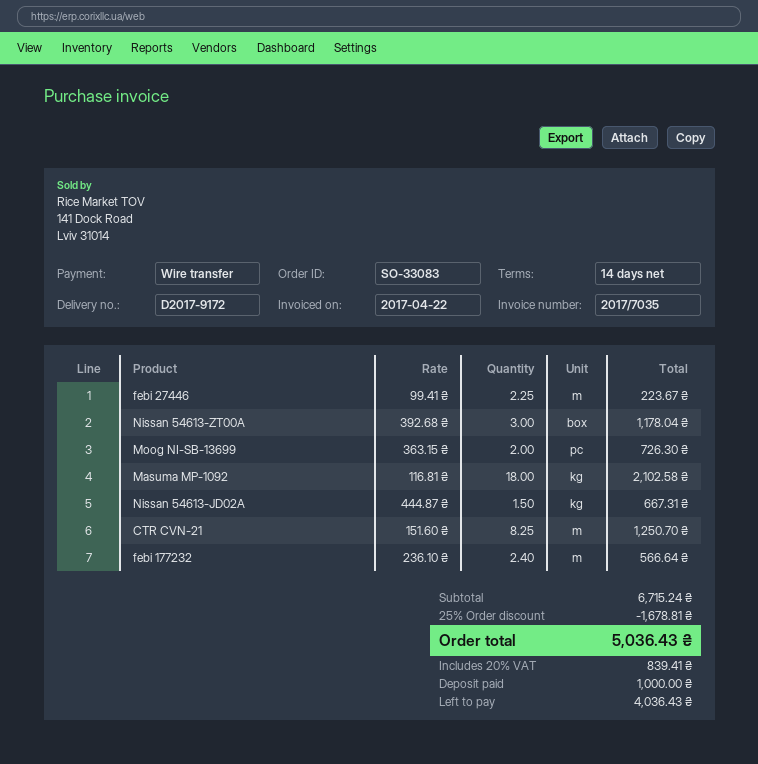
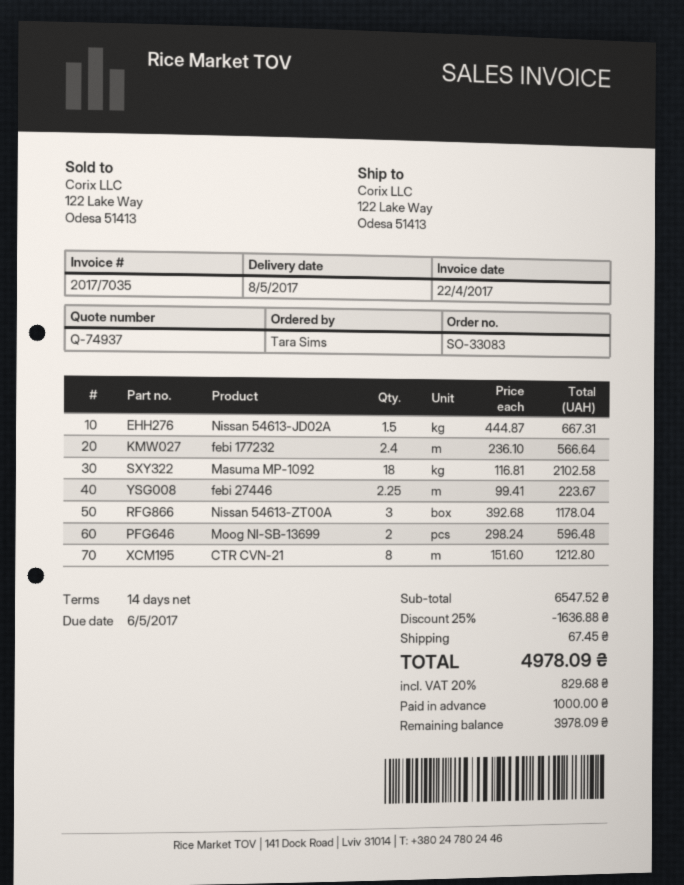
Moog NI-SB-13699: 2 x 363.15 = 726.30 -> 2 x 298.24 = 596.48
CTR CVN-21: 8.25 x 151.60 = 1250.70 -> 8 x 151.60 = 1212.80
subtotal: 6715.24 -> 6547.52
discount: 25% = 1678.81 -> 25% = 1636.88
shipping: none -> 67.45
tax: 20% = 839.41 -> 20% = 829.68
total: 5036.43 -> 4978.09
balance: 4036.43 -> 3978.09

